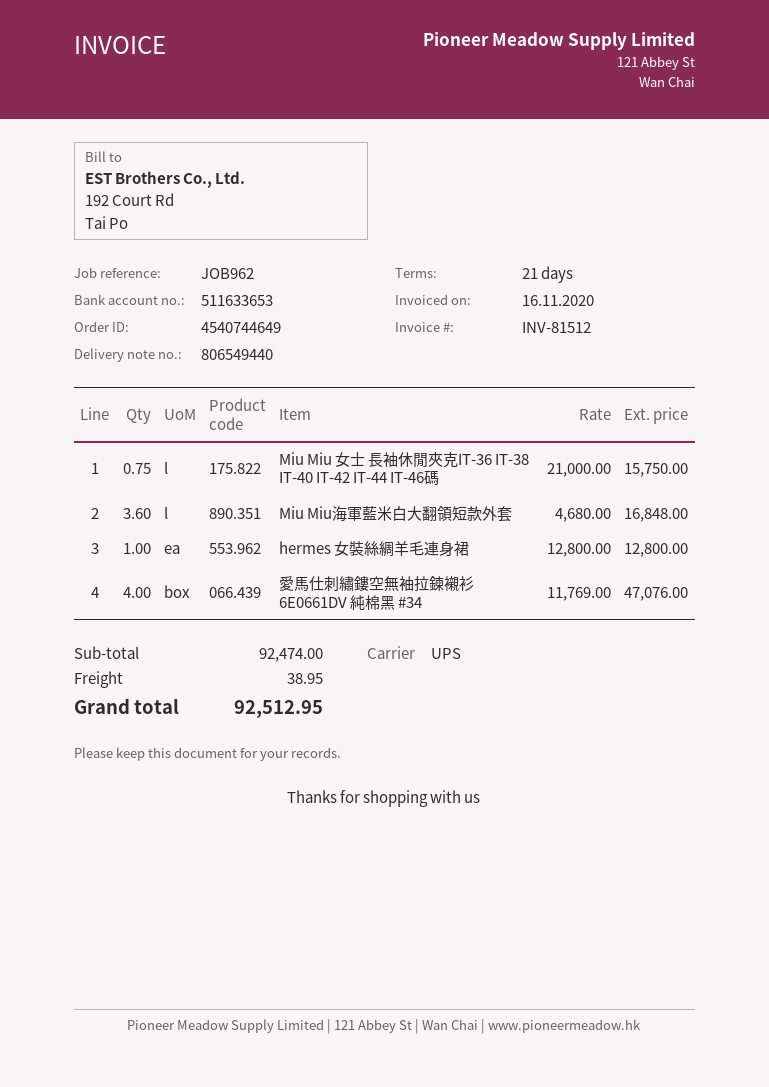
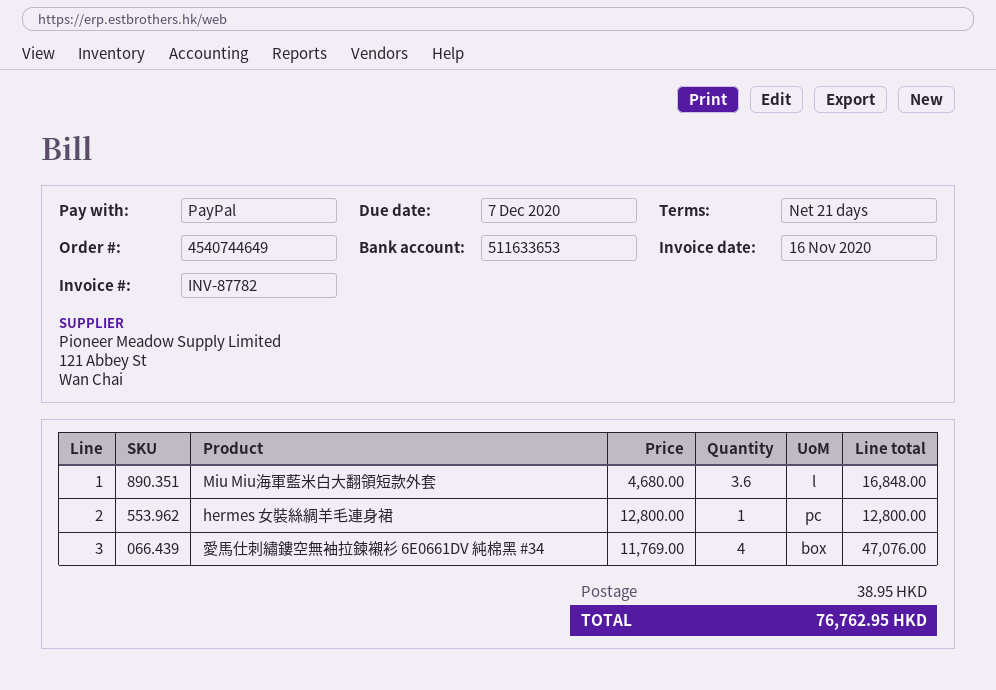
invoice number: INV-81512 -> INV-87782
Miu Miu 女士 長袖休閒夾克IT-36 IT-38 IT-40 IT-42 IT-44 IT-46碼: 0.75 x 21000.00 = 15750.00 -> none
total: 92512.95 -> 76762.95

